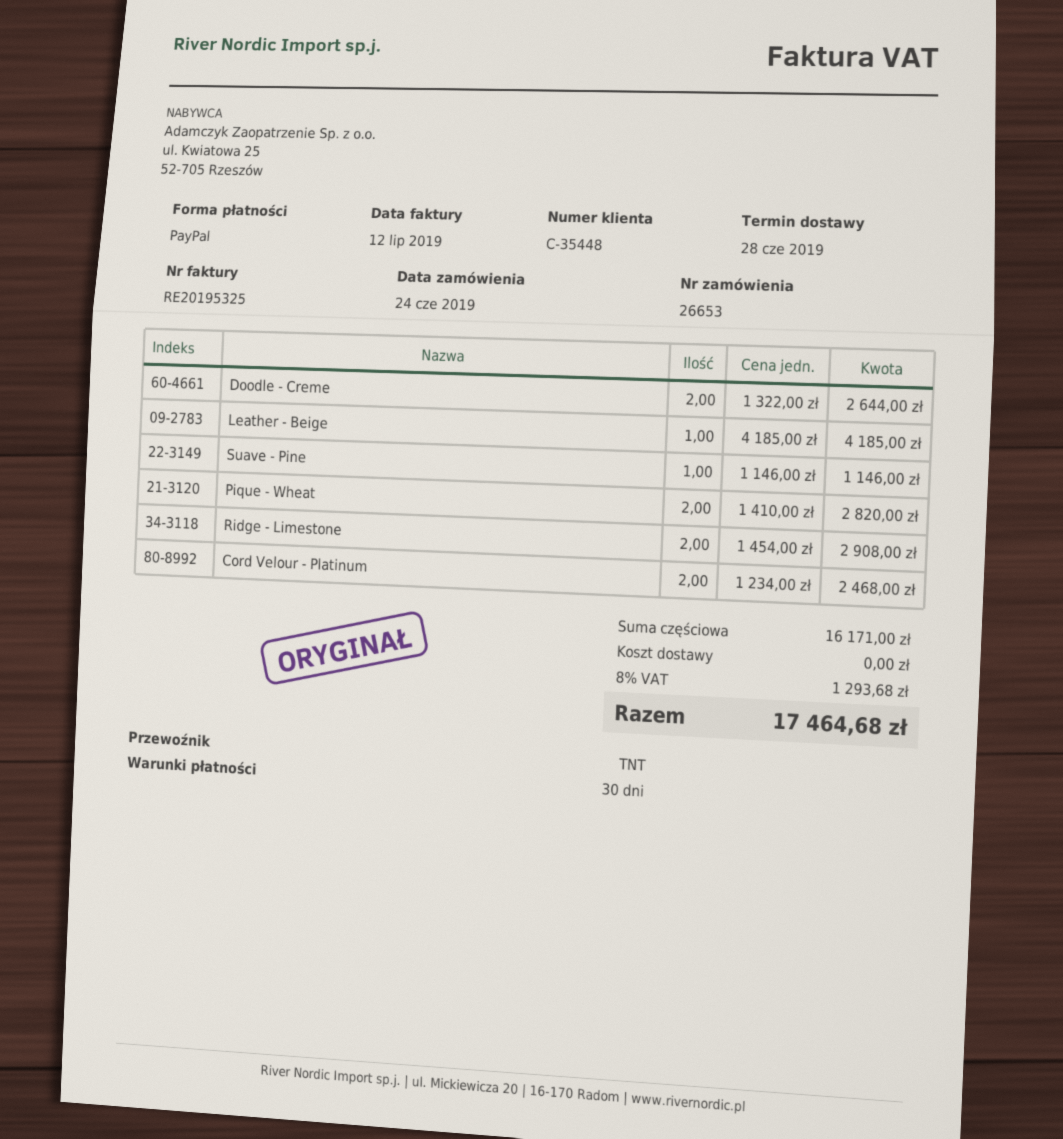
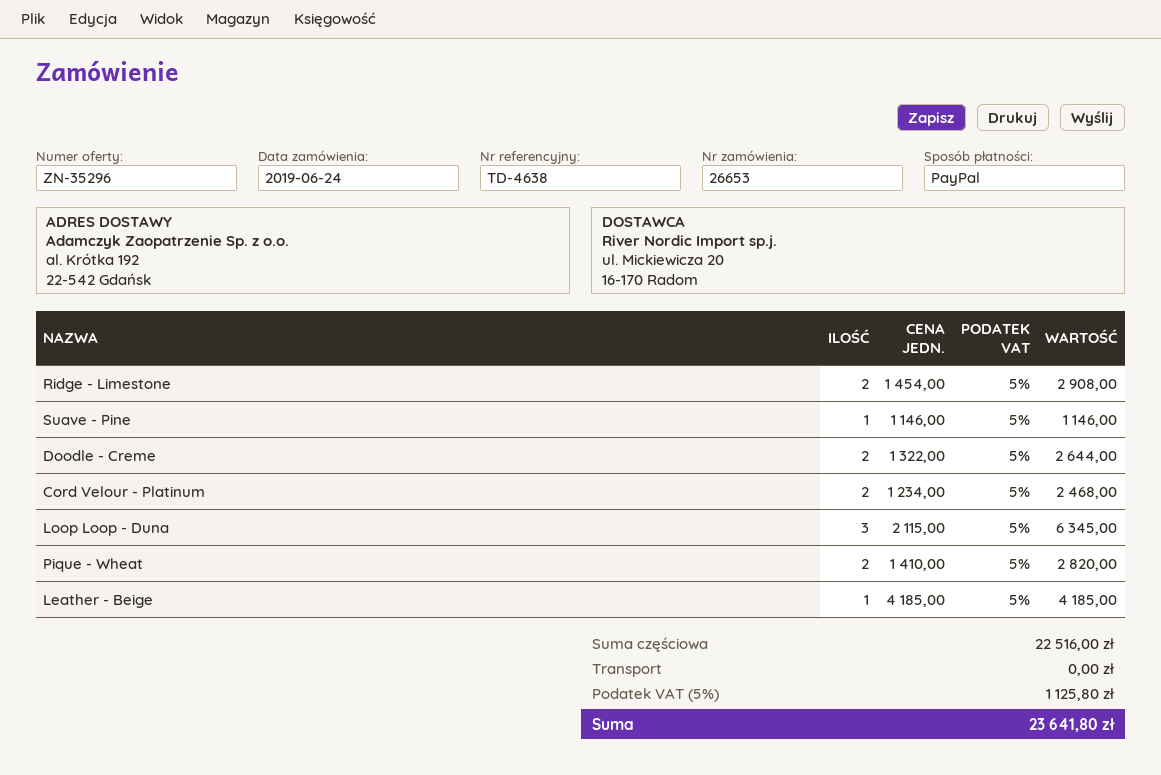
Loop Loop - Duna: none -> 3 x 2115.00 = 6345.00
subtotal: 16171.00 -> 22516.00
tax: 8% = 1293.68 -> 5% = 1125.80
total: 17464.68 -> 23641.80

